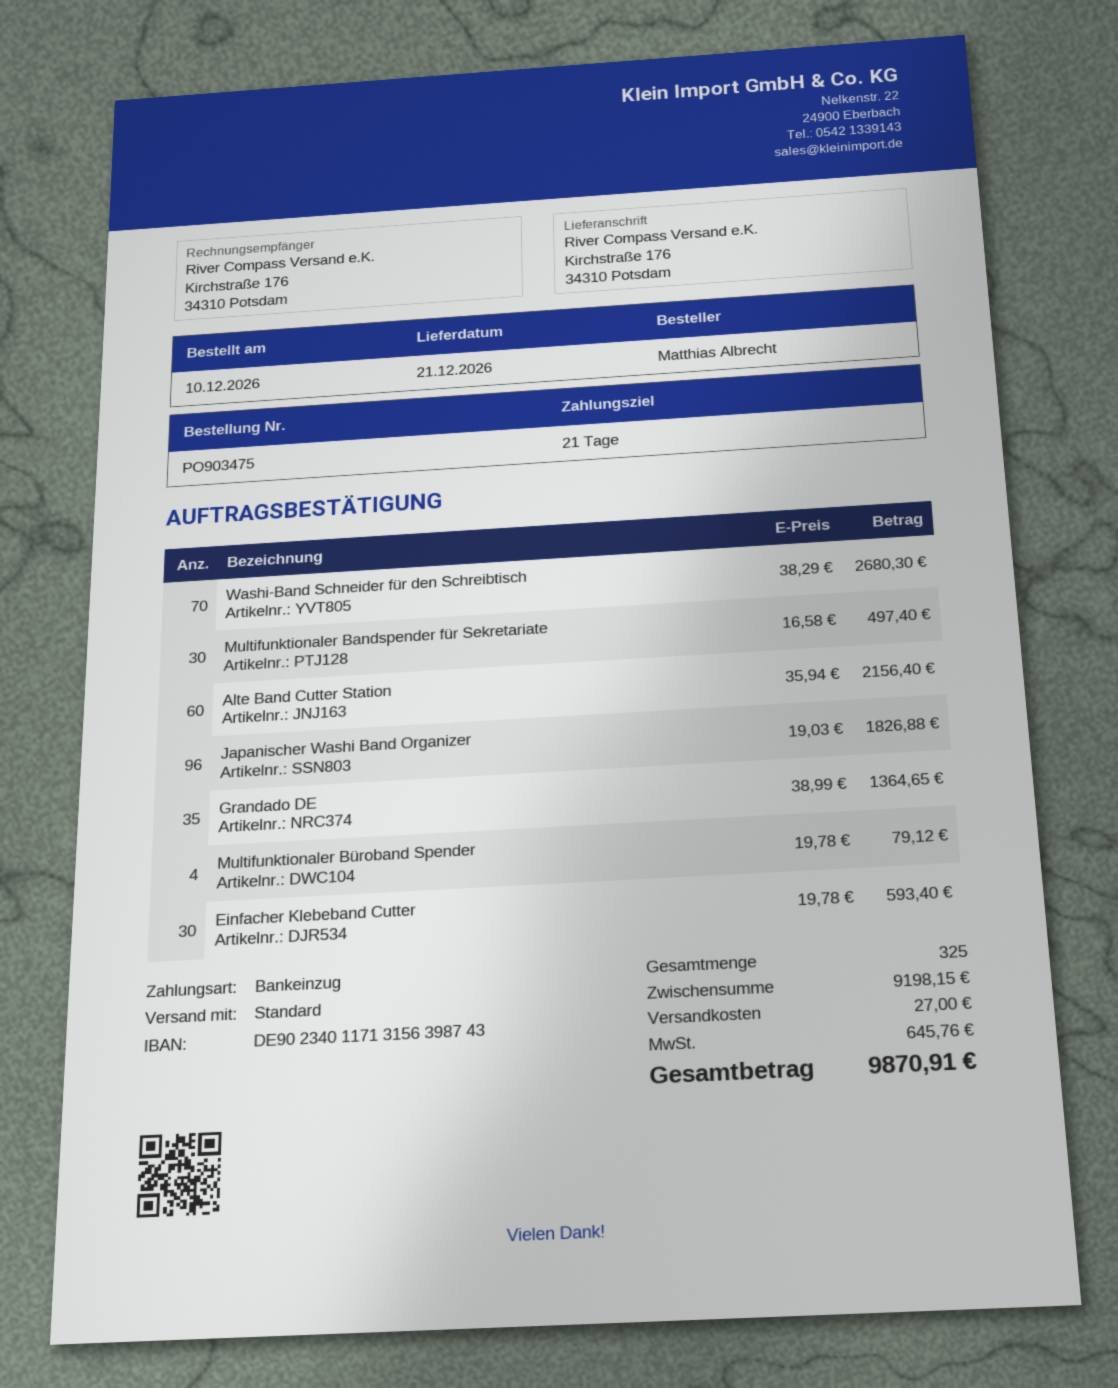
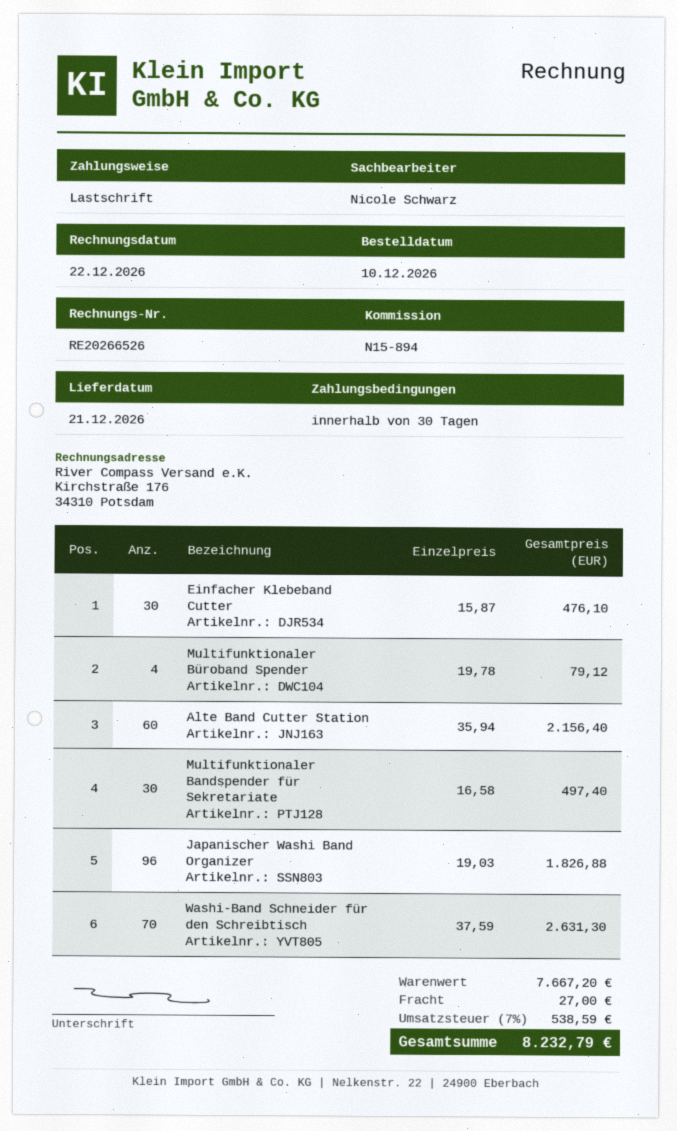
payment terms: 21 days -> 30 days
Washi-Band Schneider für den Schreibtisch: 70 x 38.29 = 2680.30 -> 70 x 37.59 = 2631.30
Grandado DE: 35 x 38.99 = 1364.65 -> none
Einfacher Klebeband Cutter: 30 x 19.78 = 593.40 -> 30 x 15.87 = 476.10
subtotal: 9198.15 -> 7667.20
tax: 645.76 -> 538.59
total: 9870.91 -> 8232.79

